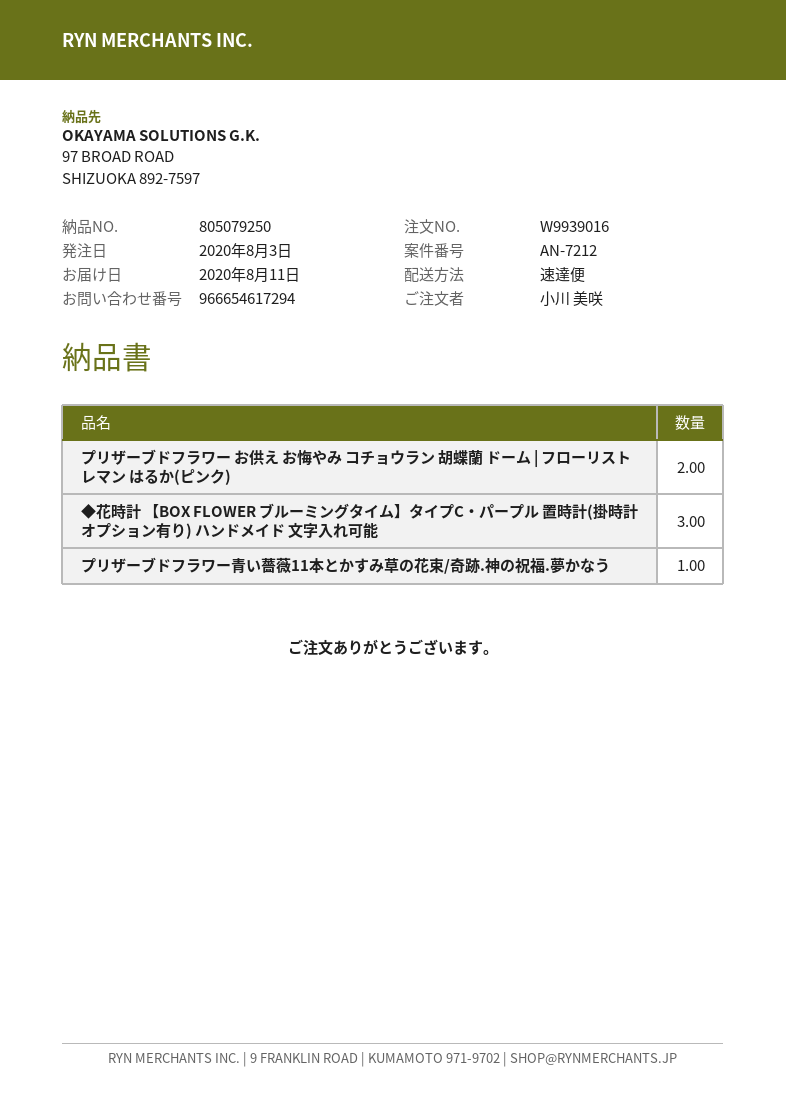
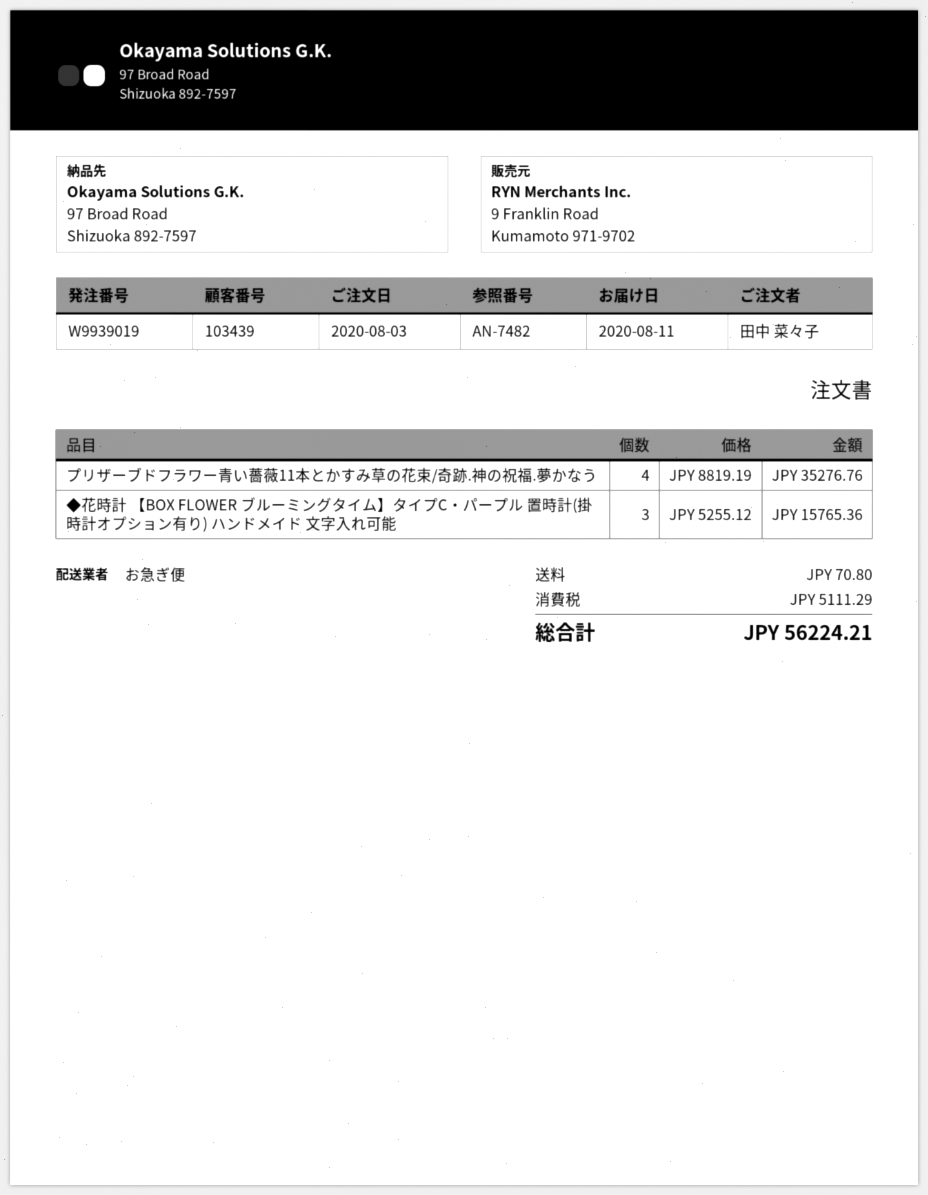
order number: W9939016 -> W9939019
reference: AN-7212 -> AN-7482
ordered by: 小川 美咲 -> 田中 菜々子
プリザーブドフラワー お供え お悔やみ コチョウラン 胡蝶蘭 ドーム | フローリストレマン はるか(ピンク): 2 -> none
プリザーブドフラワー青い薔薇11本とかすみ草の花束/奇跡.神の祝福.夢かなう: 1 -> 4

